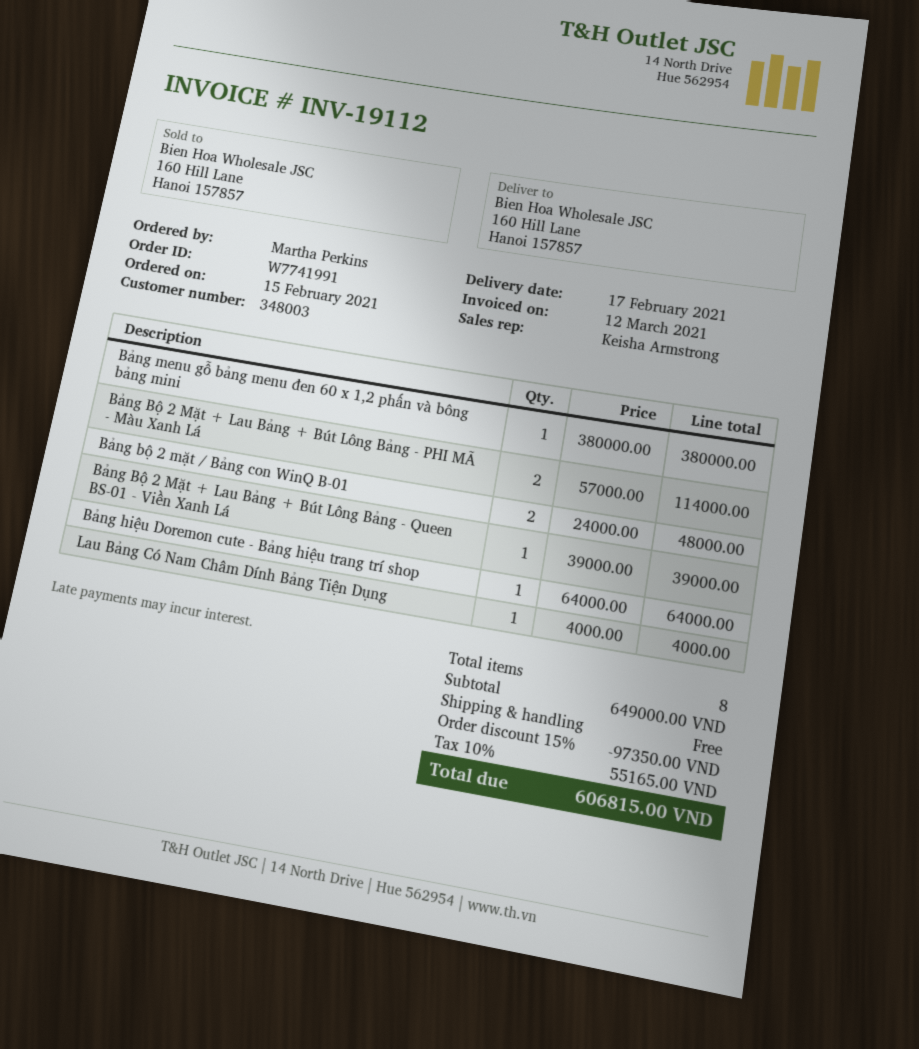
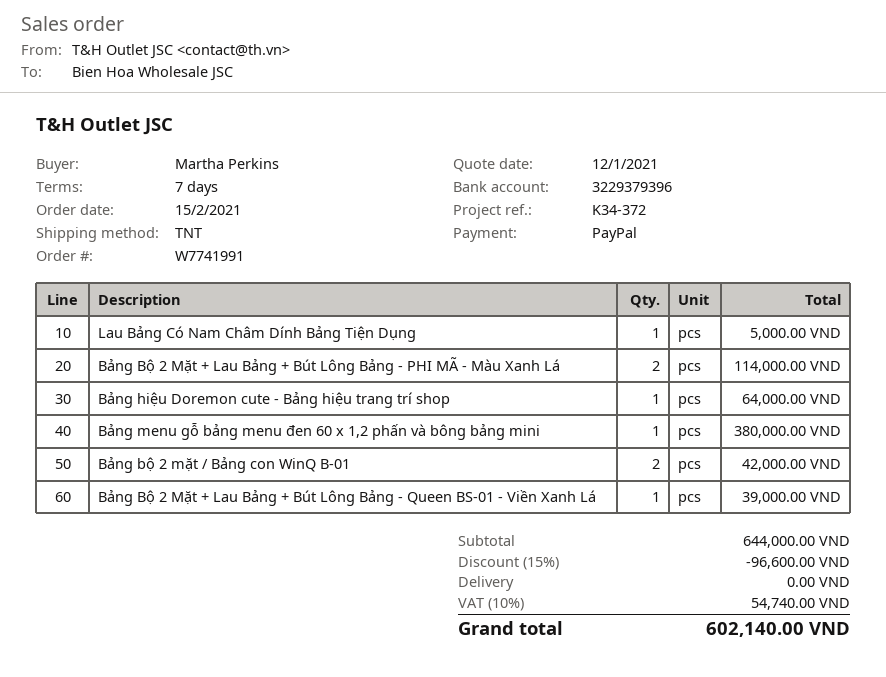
Bảng bộ 2 mặt / Bảng con WinQ B-01: 2 for 48000.00 -> 2 for 42000.00
Lau Bảng Có Nam Châm Dính Bảng Tiện Dụng: 1 for 4000.00 -> 1 for 5000.00
subtotal: 649000.00 -> 644000.00
discount: 15% = 97350.00 -> 15% = 96600.00
tax: 10% = 55165.00 -> 10% = 54740.00
total: 606815.00 -> 602140.00

